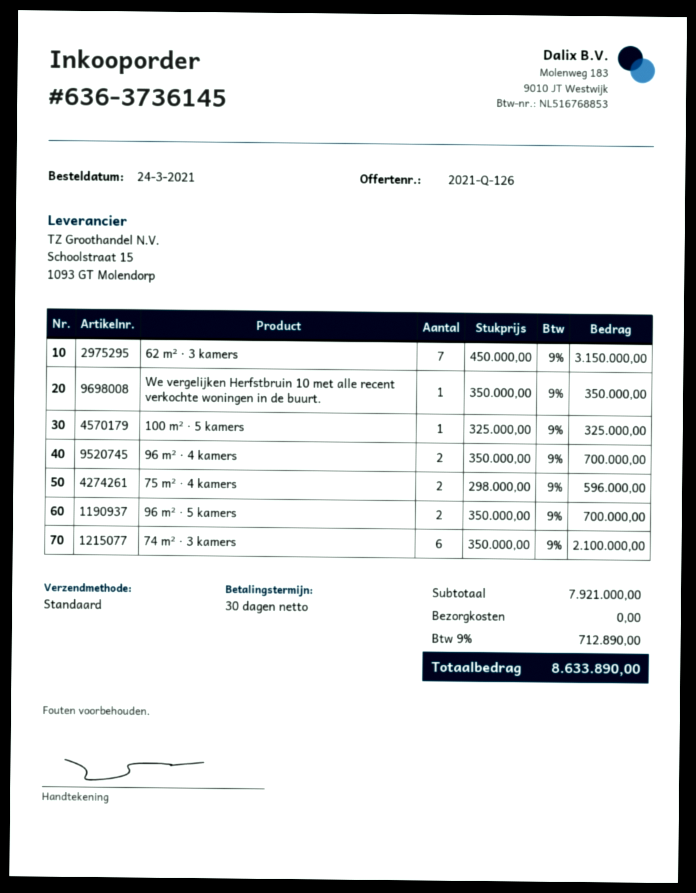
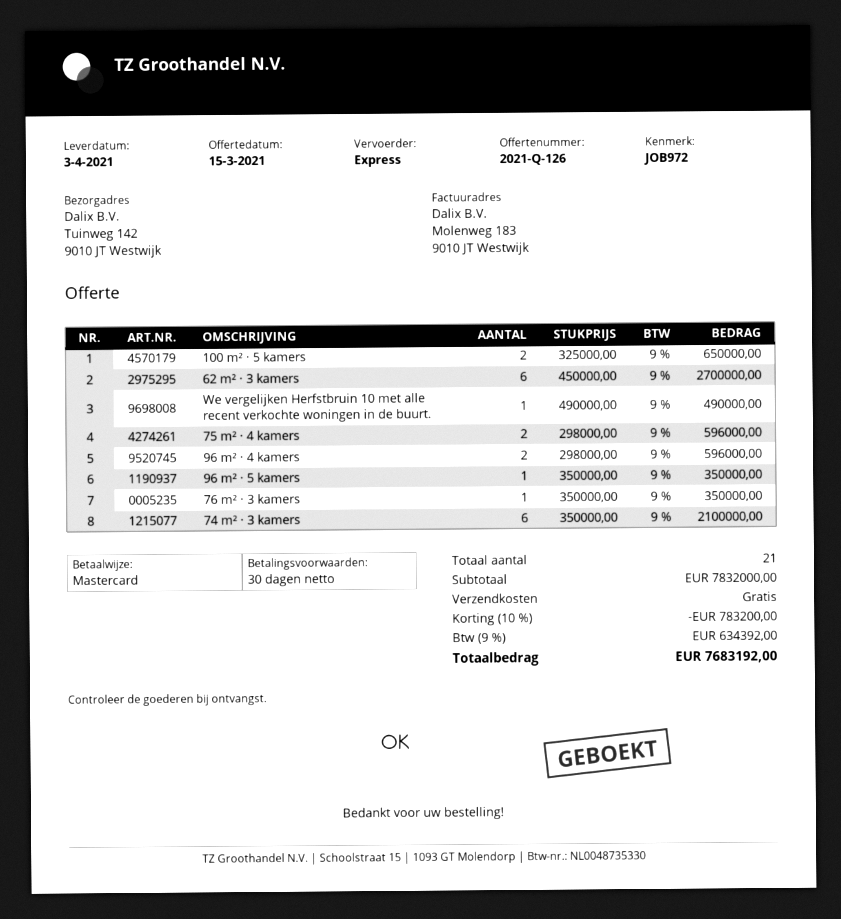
shipping method: standard -> express
62 m² · 3 kamers: 7 x 450000.00 = 3150000.00 -> 6 x 450000.00 = 2700000.00
We vergelijken Herfstbruin 10 met alle recent verkochte woningen in de buurt.: 1 x 350000.00 = 350000.00 -> 1 x 490000.00 = 490000.00
100 m² · 5 kamers: 1 x 325000.00 = 325000.00 -> 2 x 325000.00 = 650000.00
96 m² · 4 kamers: 2 x 350000.00 = 700000.00 -> 2 x 298000.00 = 596000.00
96 m² · 5 kamers: 2 x 350000.00 = 700000.00 -> 1 x 350000.00 = 350000.00
76 m² · 3 kamers: none -> 1 x 350000.00 = 350000.00
subtotal: 7921000.00 -> 7832000.00
discount: none -> 10% = 783200.00
tax: 9% = 712890.00 -> 9% = 634392.00
total: 8633890.00 -> 7683192.00

